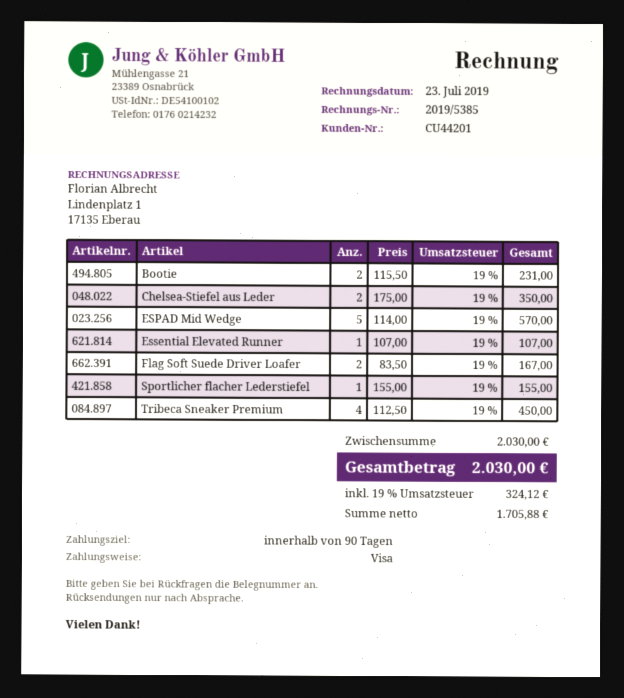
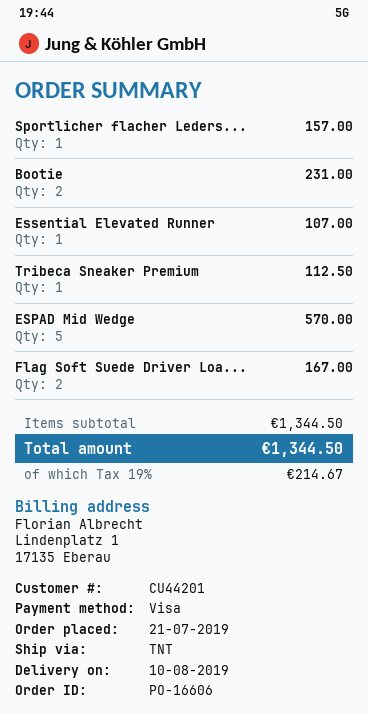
Chelsea-Stiefel aus Leder: 2 for 350.00 -> none
Sportlicher flacher Lederstiefel: 1 for 155.00 -> 1 for 157.00
Tribeca Sneaker Premium: 4 for 450.00 -> 1 for 112.50
subtotal: 2030.00 -> 1344.50
tax: 19% = 324.12 -> 19% = 214.67
total: 2030.00 -> 1344.50

